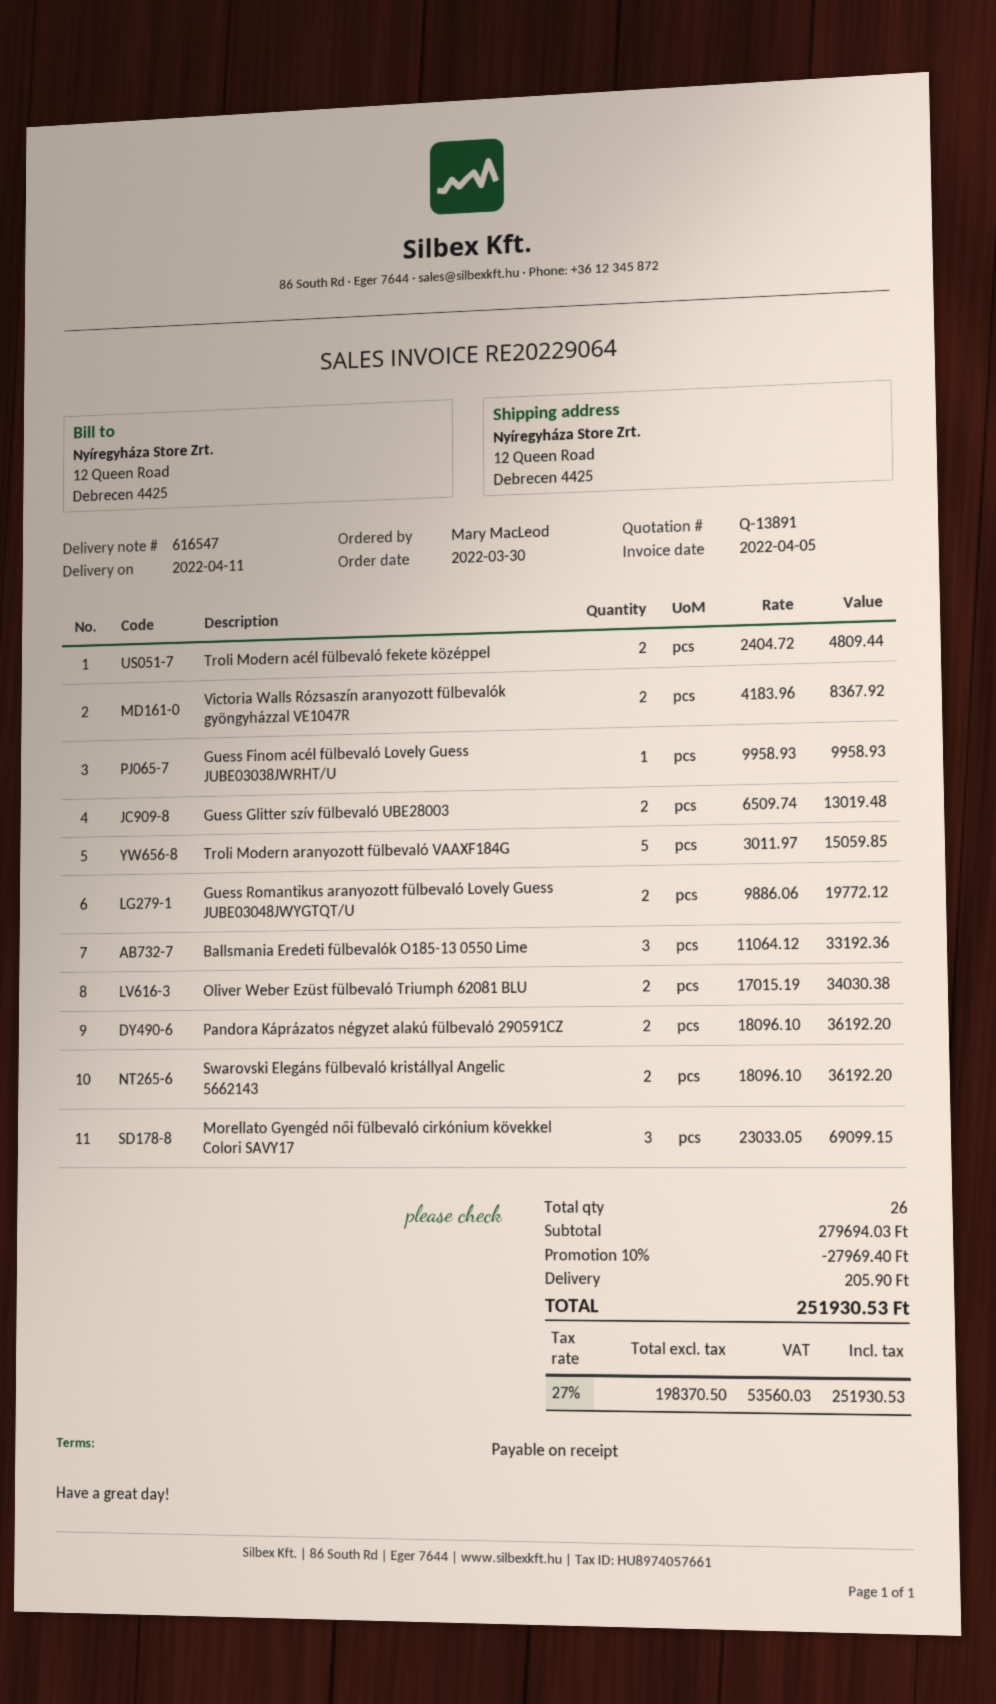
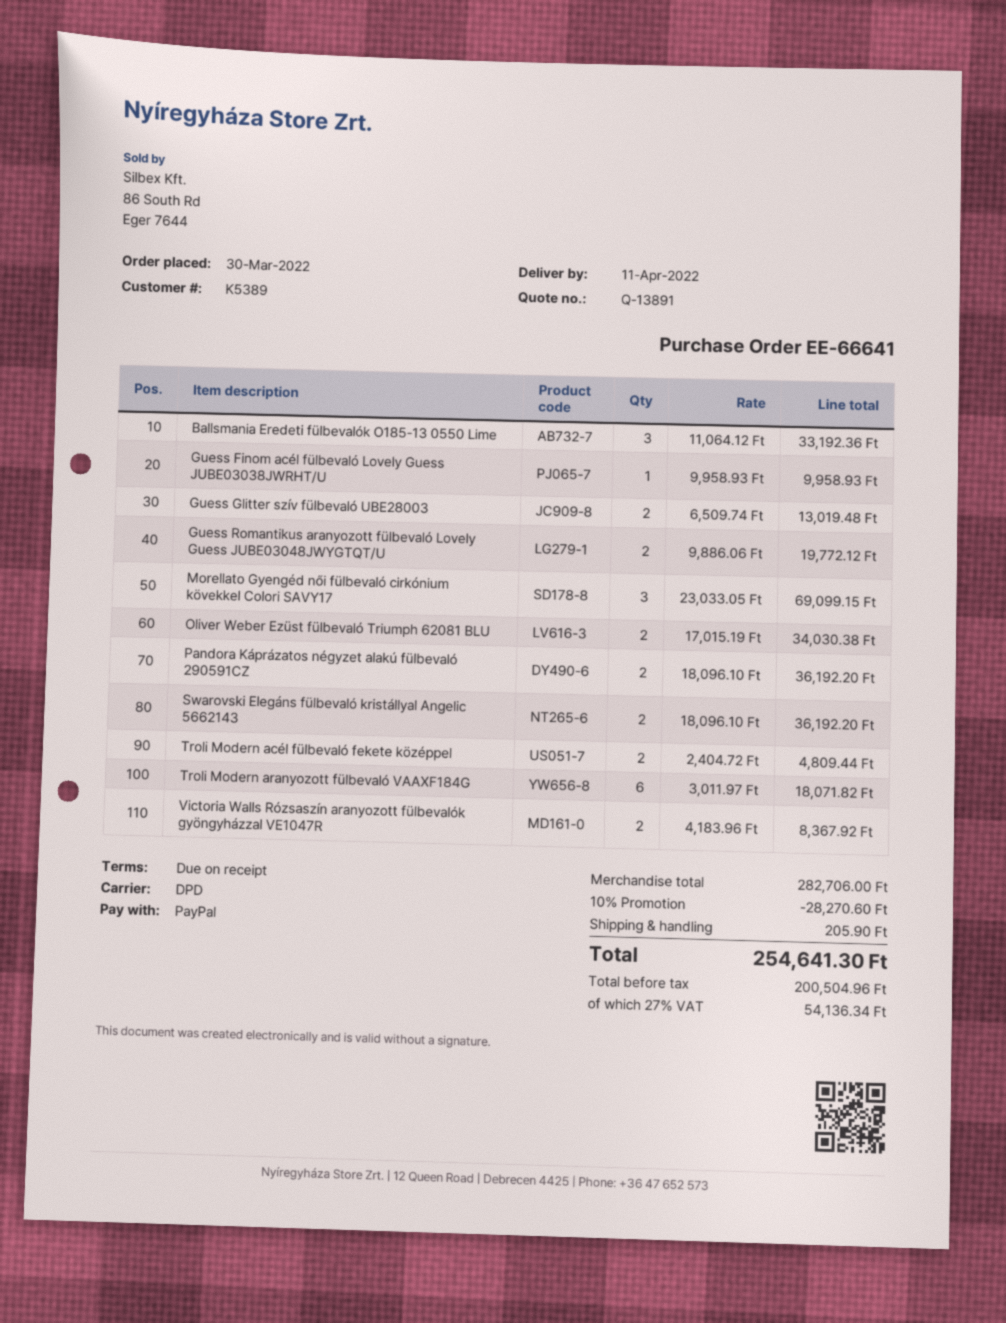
Troli Modern aranyozott fülbevaló VAAXF184G: 5 x 3011.97 = 15059.85 -> 6 x 3011.97 = 18071.82
subtotal: 279694.03 -> 282706.00
discount: 10% = 27969.40 -> 10% = 28270.60
net: 198370.50 -> 200504.96
tax: 27% = 53560.03 -> 27% = 54136.34
total: 251930.53 -> 254641.30

